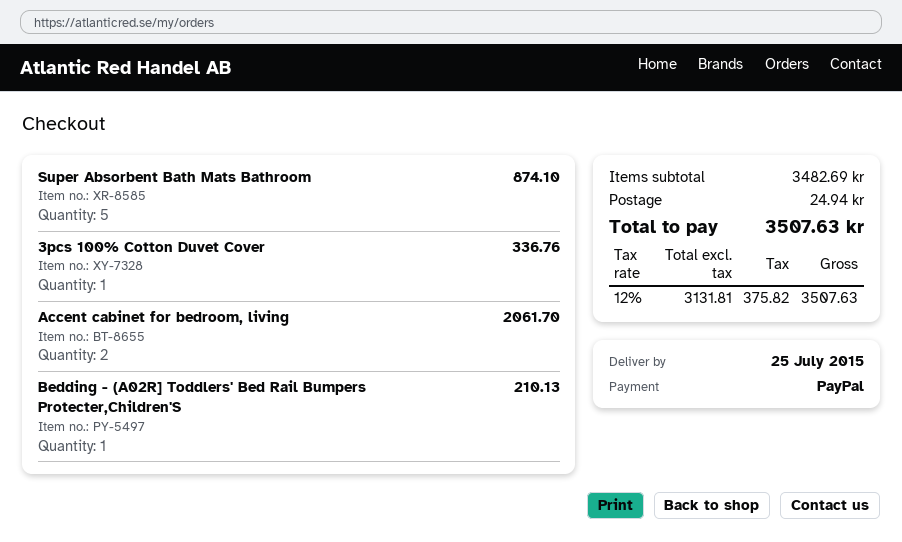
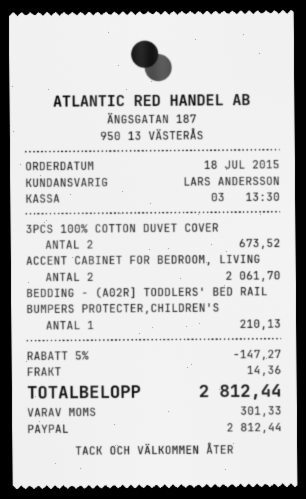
Super Absorbent Bath Mats Bathroom: 5 for 874.10 -> none
3pcs 100% Cotton Duvet Cover: 1 for 336.76 -> 2 for 673.52
discount: none -> 5% = 147.27
shipping: 24.94 -> 14.36
tax: 375.82 -> 301.33
total: 3507.63 -> 2812.44

